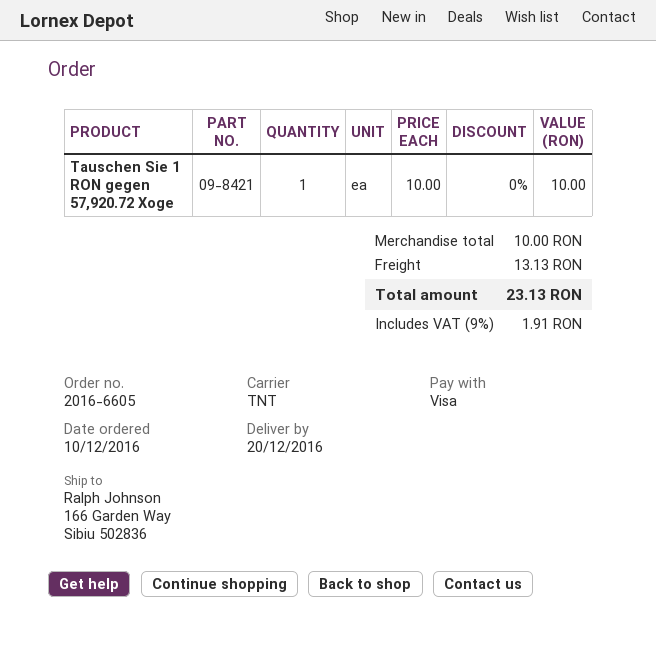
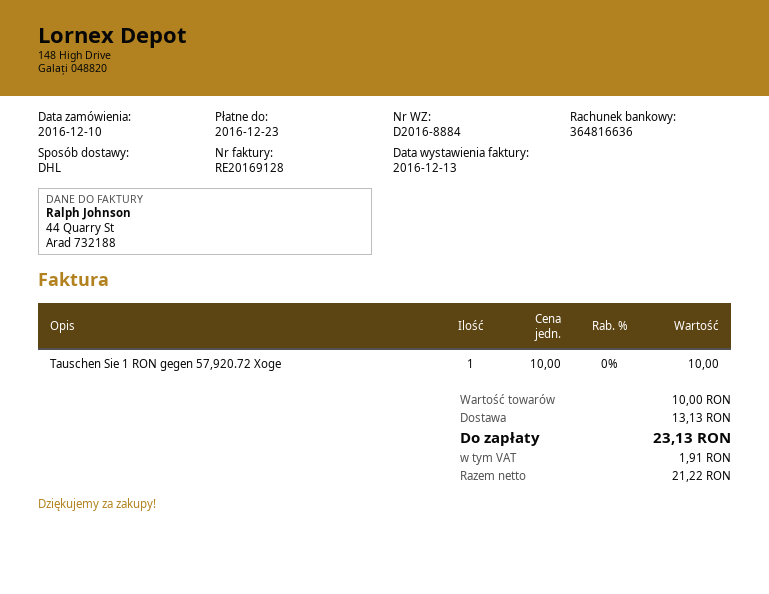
shipping method: TNT -> DHL

